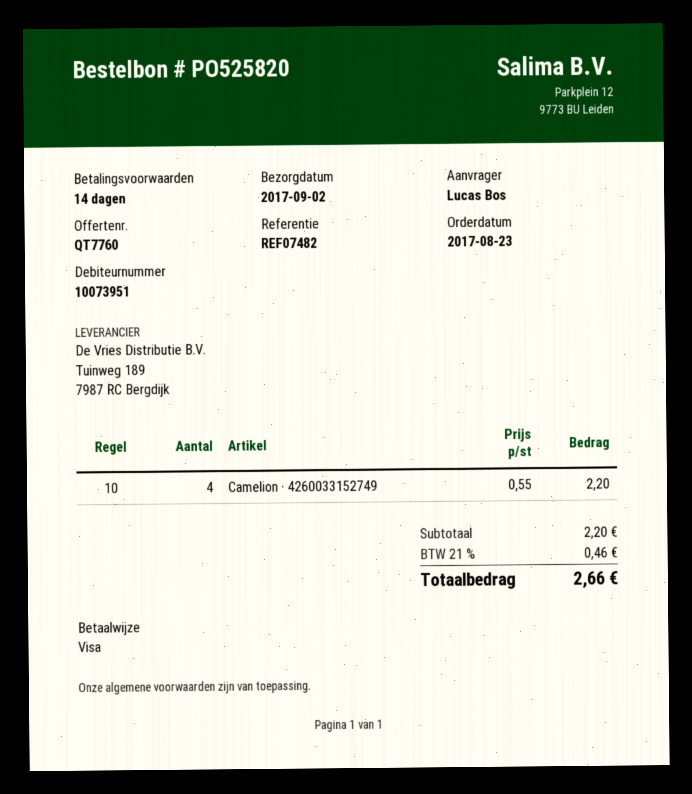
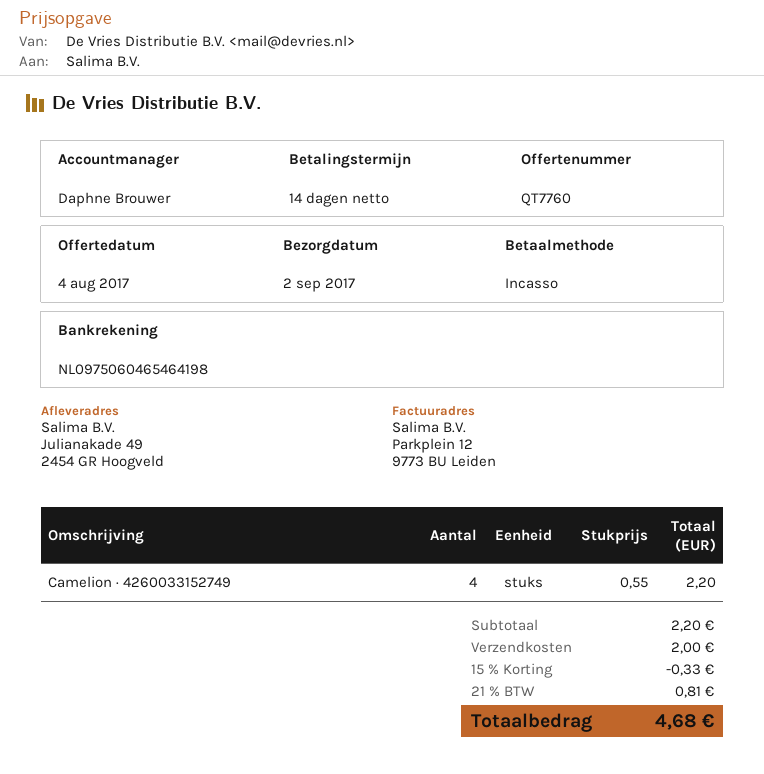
payment method: Visa -> direct debit
discount: none -> 15% = 0.33
shipping: none -> 2.00
tax: 21% = 0.46 -> 21% = 0.81
total: 2.66 -> 4.68

